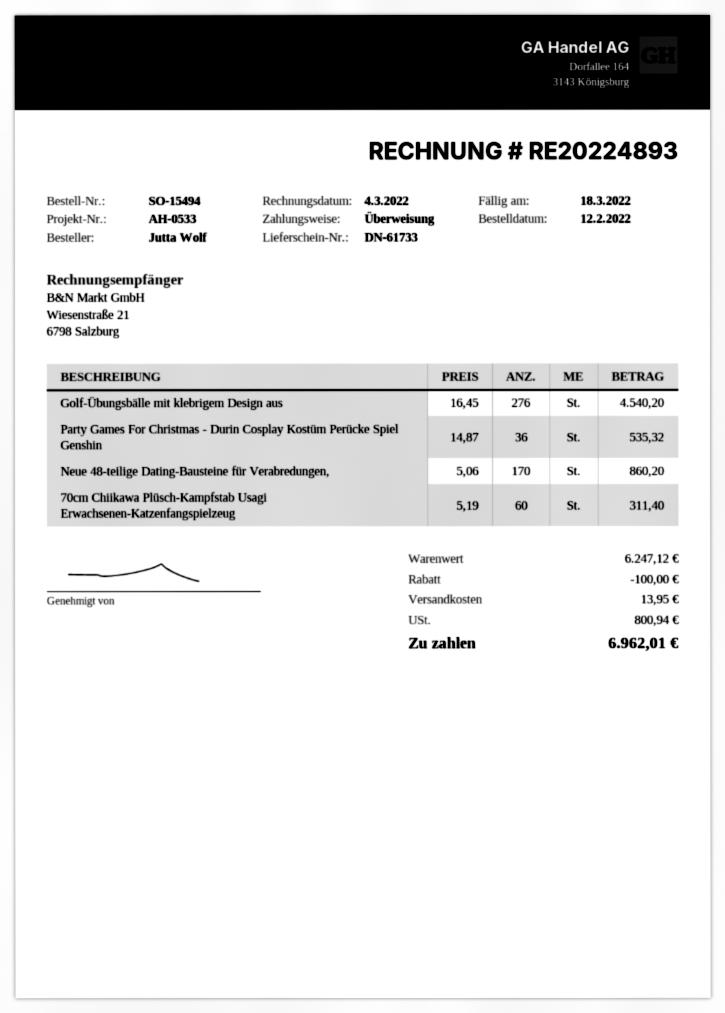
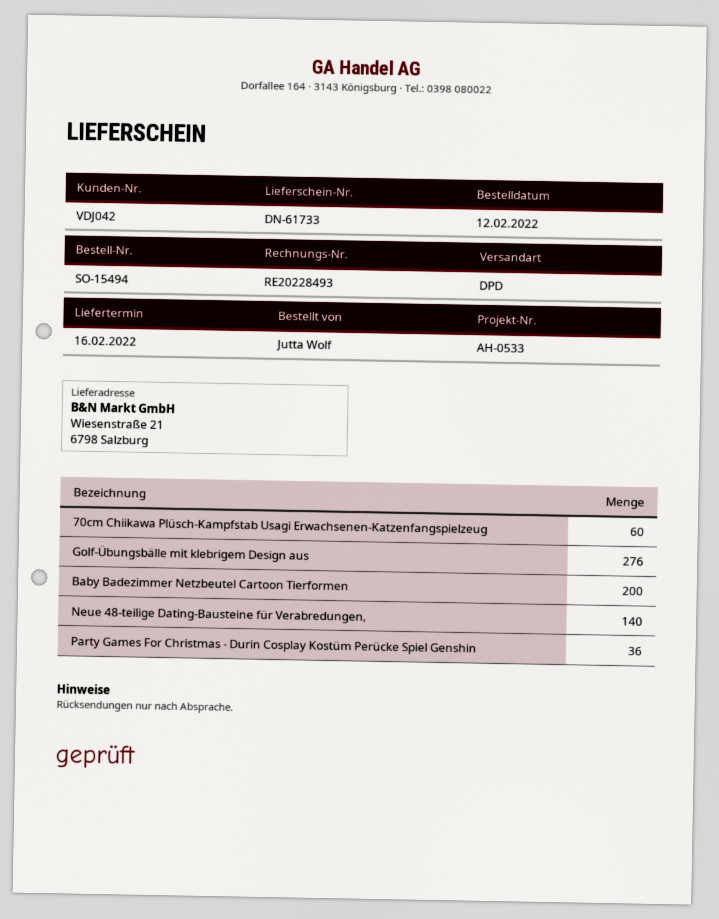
invoice number: RE20224893 -> RE20228493
Neue 48-teilige Dating-Bausteine für Verabredungen,: 170 -> 140
Baby Badezimmer Netzbeutel Cartoon Tierformen: none -> 200

